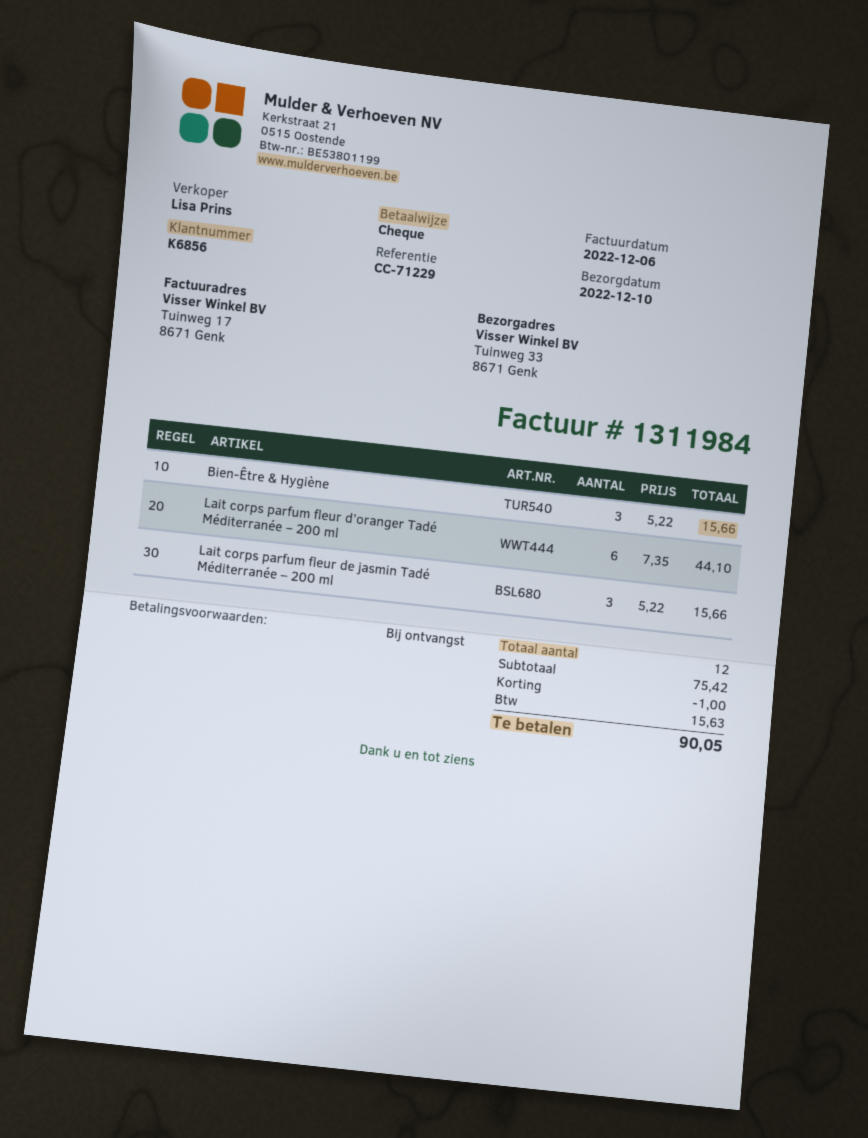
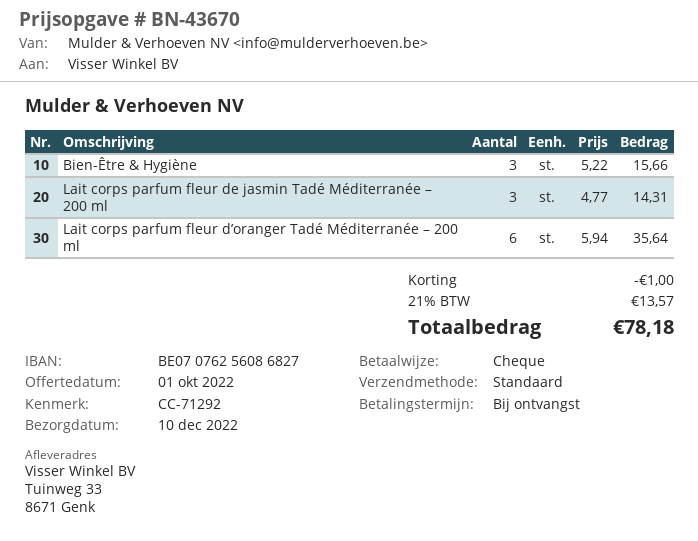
reference: CC-71229 -> CC-71292
Lait corps parfum fleur d’oranger Tadé Méditerranée – 200 ml: 6 x 7.35 = 44.10 -> 6 x 5.94 = 35.64
Lait corps parfum fleur de jasmin Tadé Méditerranée – 200 ml: 3 x 5.22 = 15.66 -> 3 x 4.77 = 14.31
tax: 15.63 -> 13.57
total: 90.05 -> 78.18

